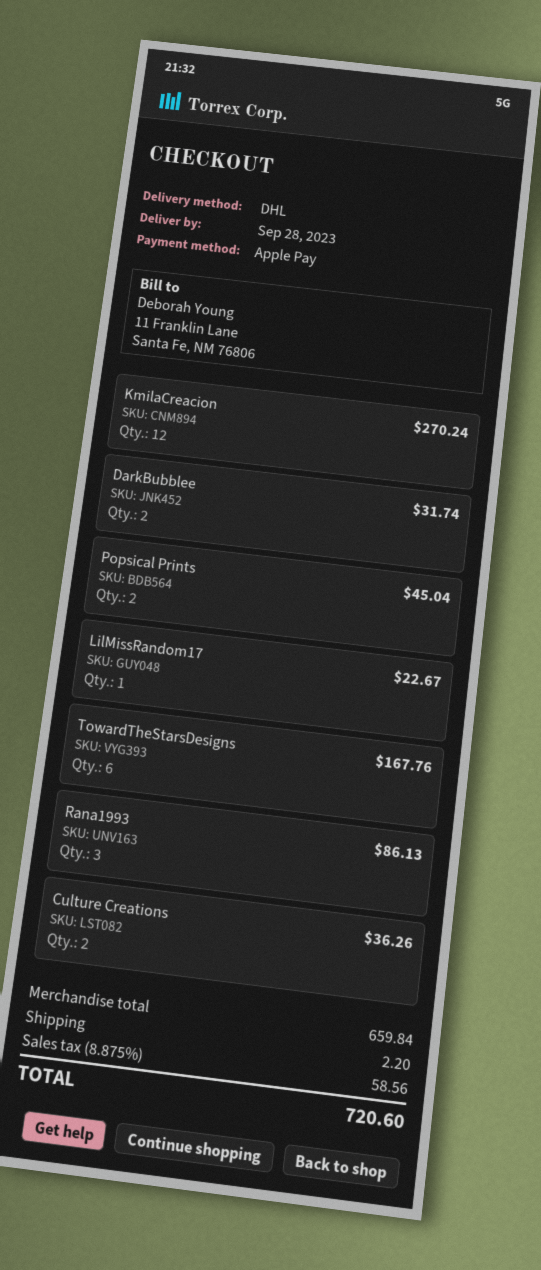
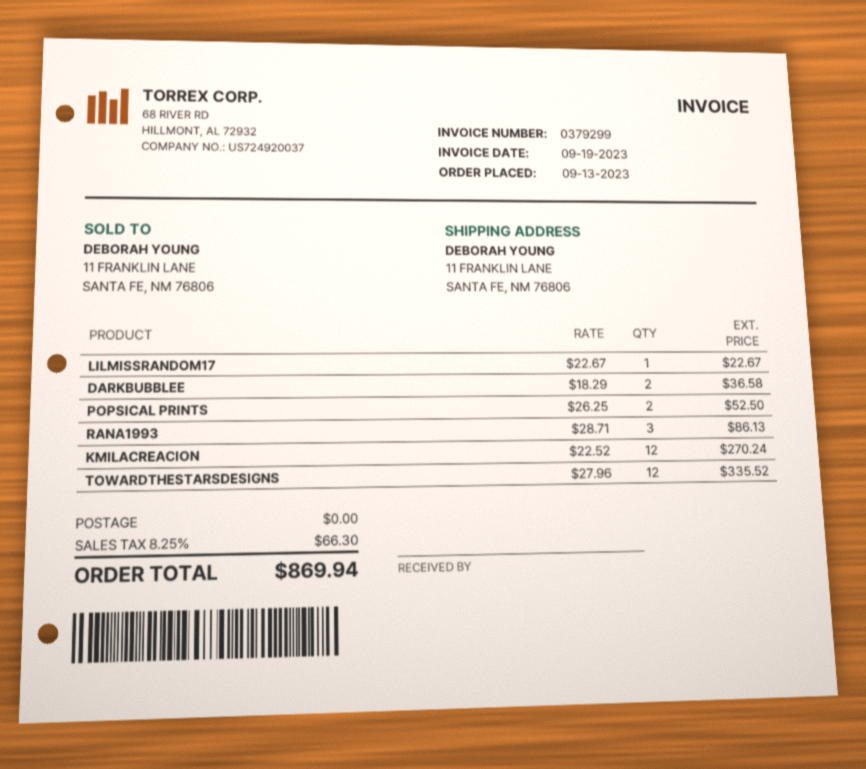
DarkBubblee: 2 for 31.74 -> 2 for 36.58
Popsical Prints: 2 for 45.04 -> 2 for 52.50
TowardTheStarsDesigns: 6 for 167.76 -> 12 for 335.52
Culture Creations: 2 for 36.26 -> none
shipping: 2.20 -> 0.00
tax: 8.875% = 58.56 -> 8.25% = 66.30
total: 720.60 -> 869.94

